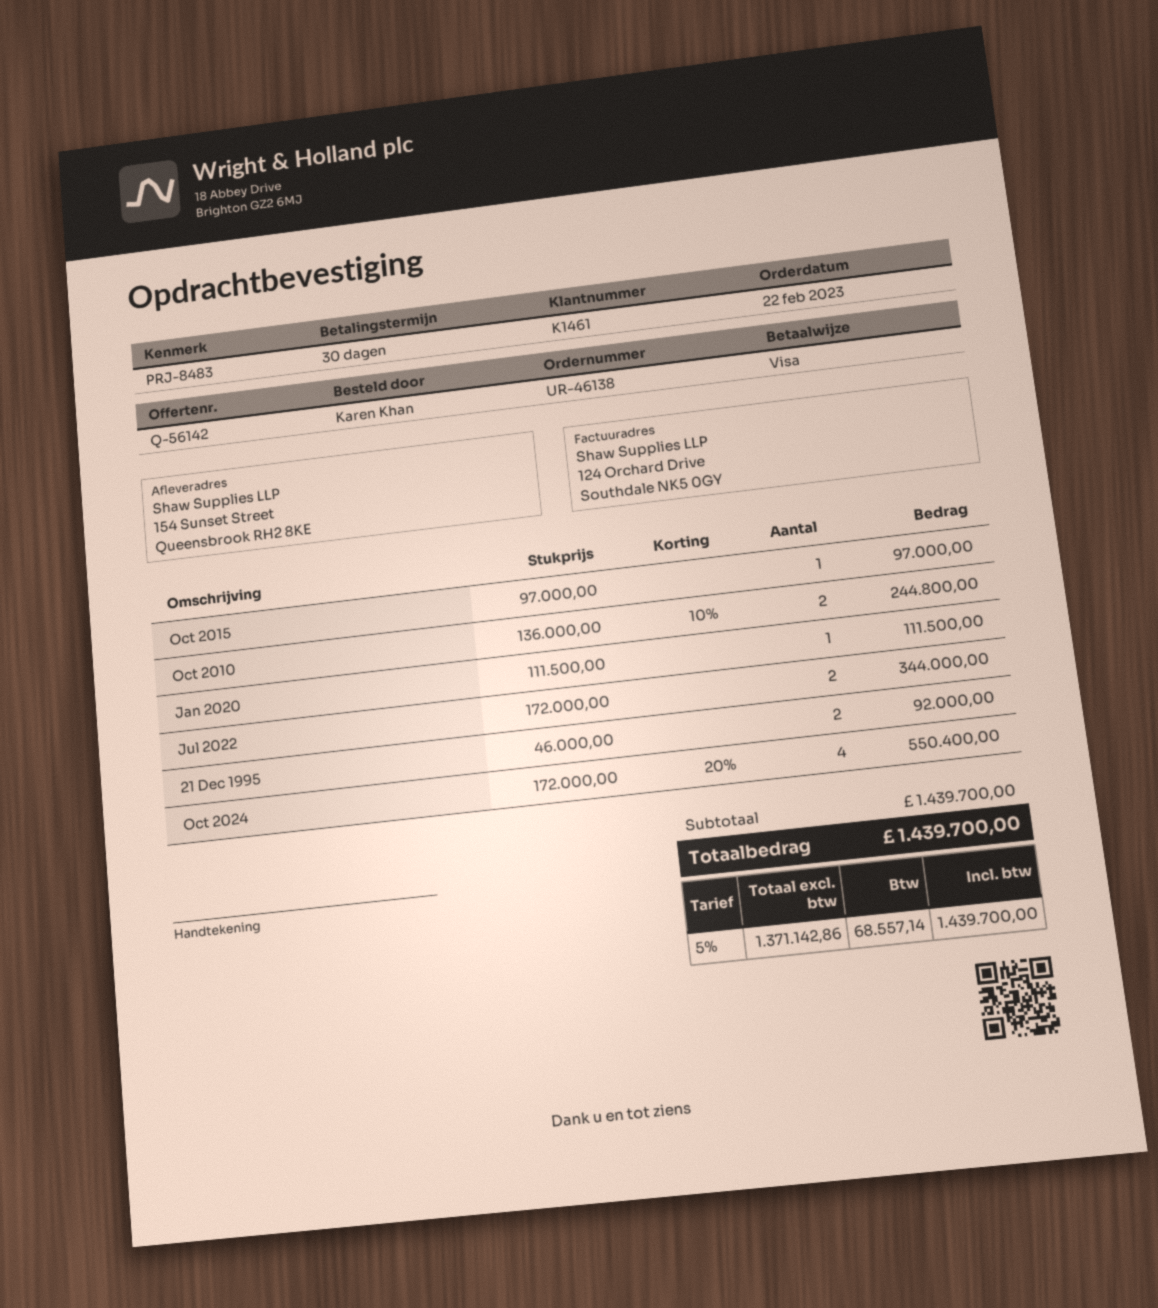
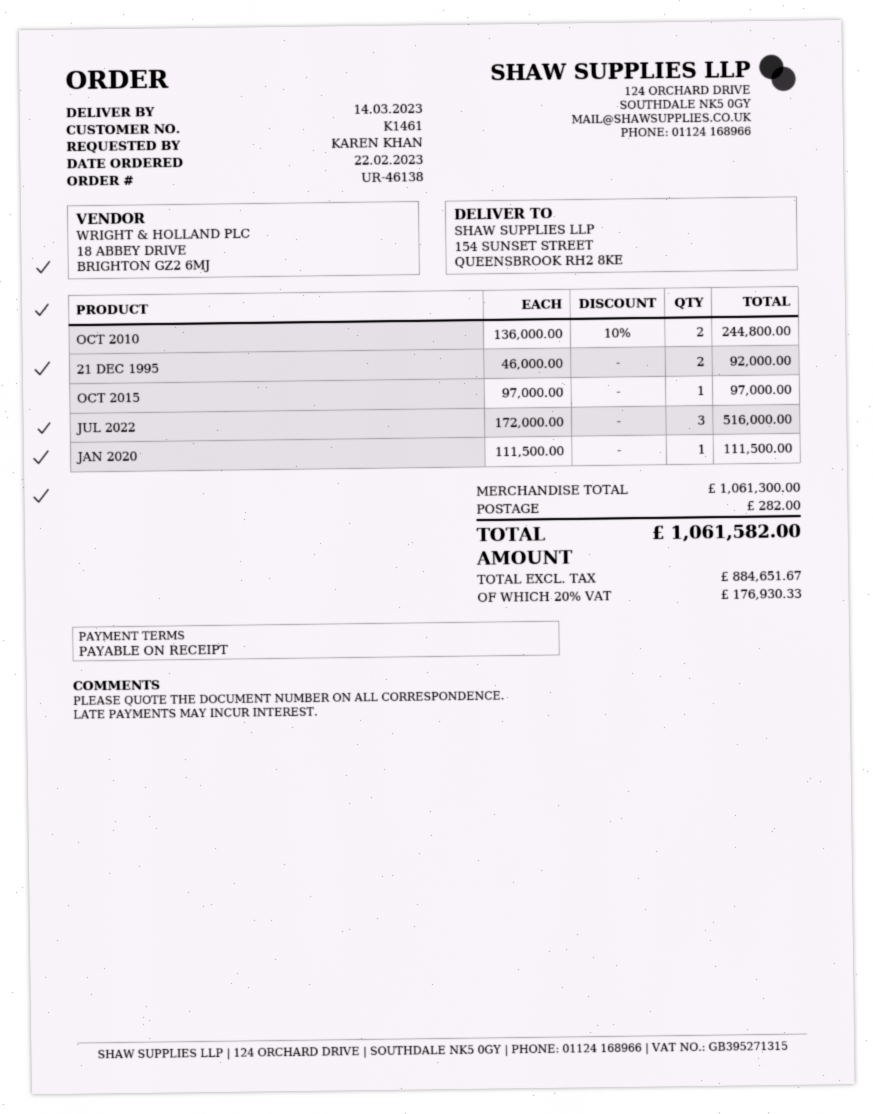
payment terms: 30 days -> on receipt
Jul 2022: 2 x 172000.00 = 344000.00 -> 3 x 172000.00 = 516000.00
Oct 2024: 4 x 172000.00 - 20% = 550400.00 -> none
subtotal: 1439700.00 -> 1061300.00
shipping: none -> 282.00
net: 1371142.86 -> 884651.67
tax: 5% = 68557.14 -> 20% = 176930.33
total: 1439700.00 -> 1061582.00

